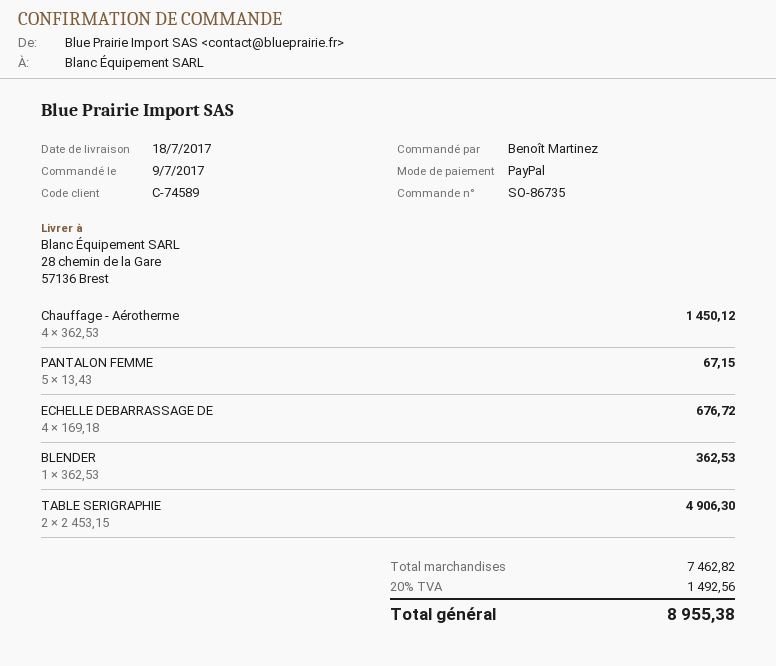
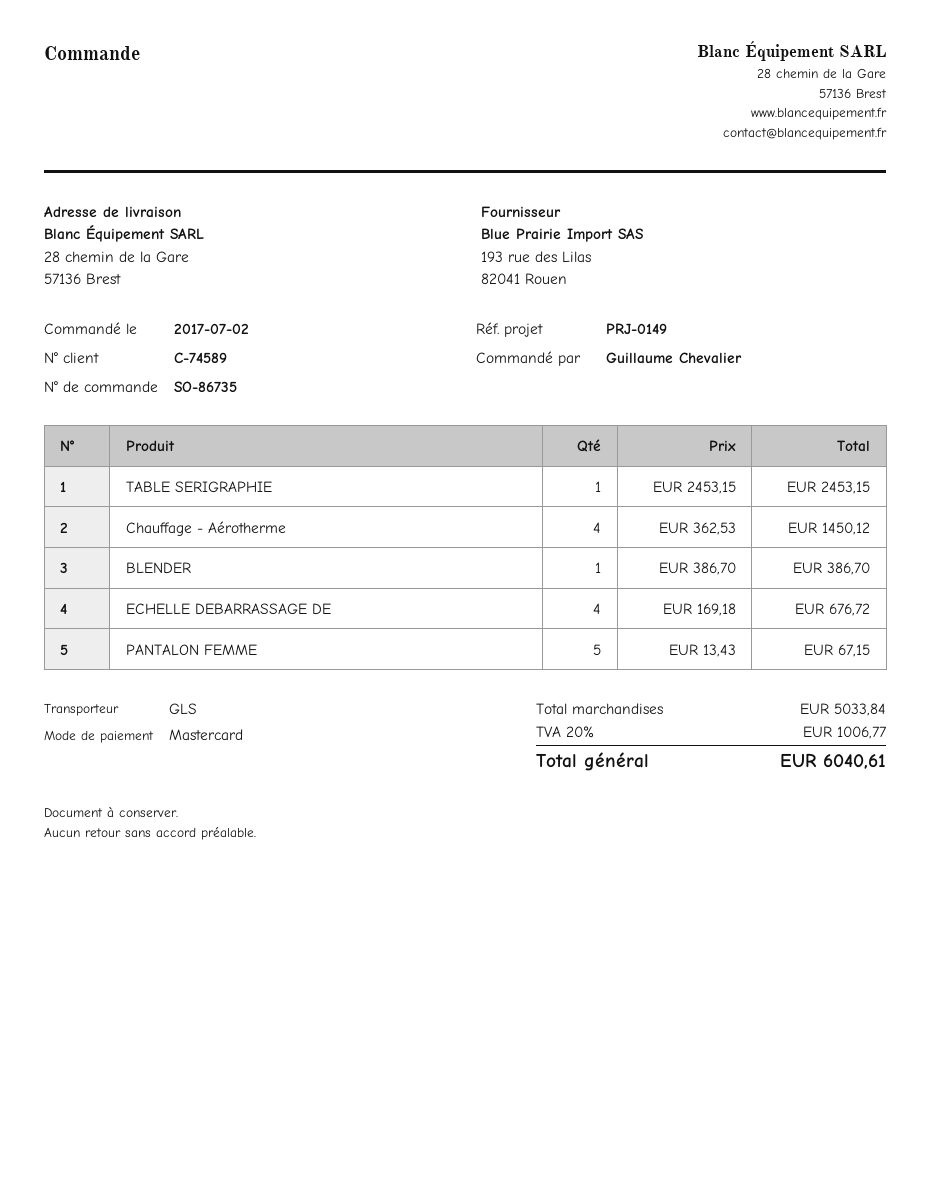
order date: 2017-07-09 -> 2017-07-02
ordered by: Benoît Martinez -> Guillaume Chevalier
payment method: PayPal -> Mastercard
BLENDER: 1 x 362.53 = 362.53 -> 1 x 386.70 = 386.70
TABLE SERIGRAPHIE: 2 x 2453.15 = 4906.30 -> 1 x 2453.15 = 2453.15
subtotal: 7462.82 -> 5033.84
tax: 20% = 1492.56 -> 20% = 1006.77
total: 8955.38 -> 6040.61

